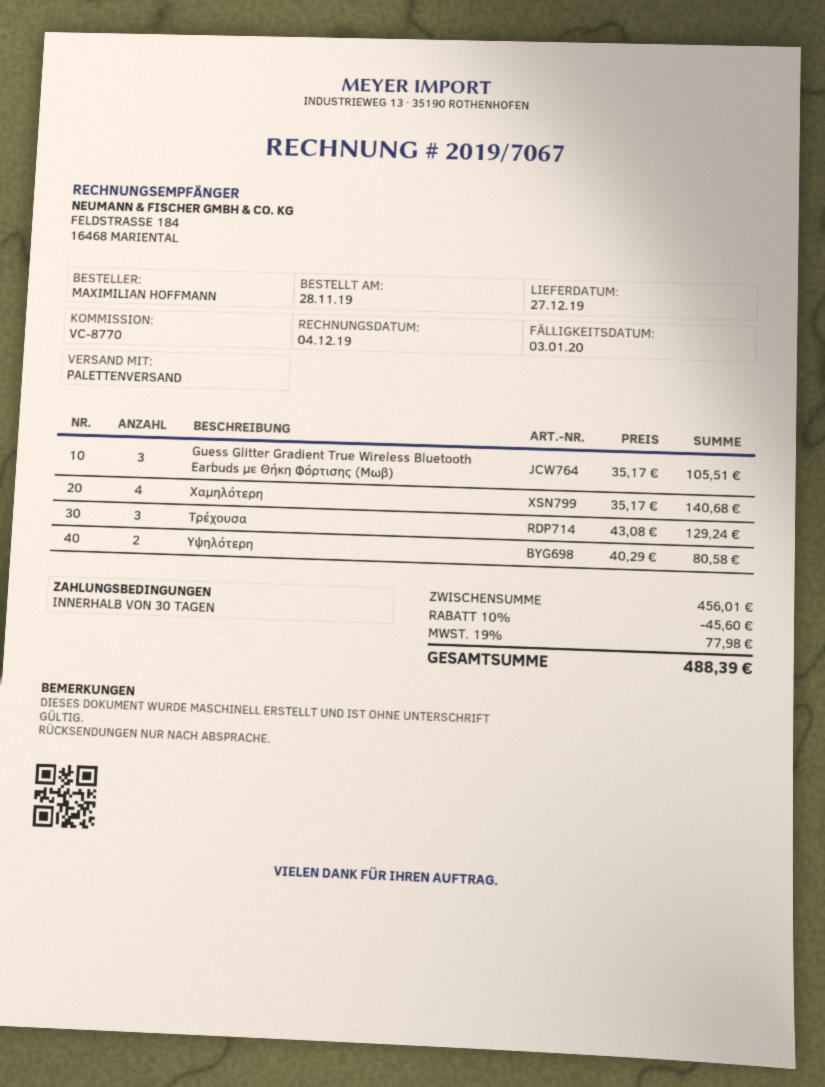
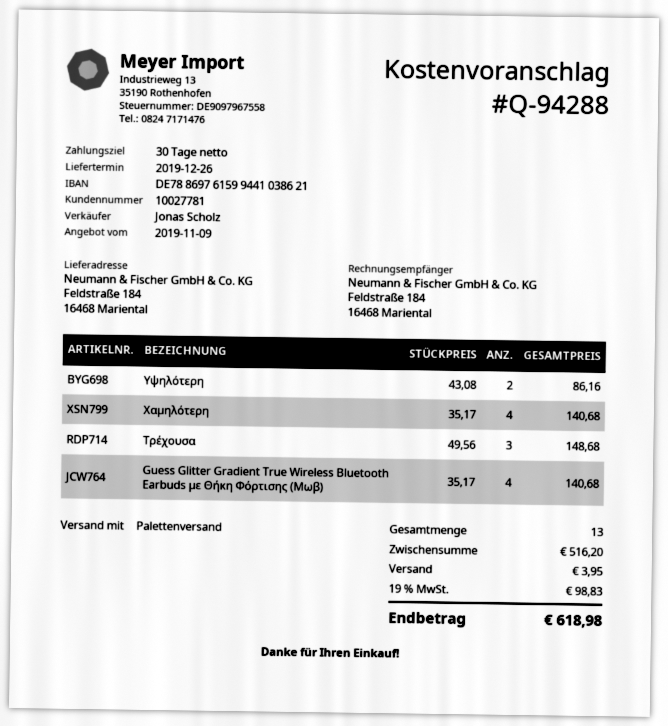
delivery date: 2019-12-27 -> 2019-12-26
Guess Glitter Gradient True Wireless Bluetooth Earbuds με Θήκη Φόρτισης (Μωβ): 3 x 35.17 = 105.51 -> 4 x 35.17 = 140.68
Τρέχουσα: 3 x 43.08 = 129.24 -> 3 x 49.56 = 148.68
Υψηλότερη: 2 x 40.29 = 80.58 -> 2 x 43.08 = 86.16
subtotal: 456.01 -> 516.20
discount: 10% = 45.60 -> none
shipping: none -> 3.95
tax: 19% = 77.98 -> 19% = 98.83
total: 488.39 -> 618.98

